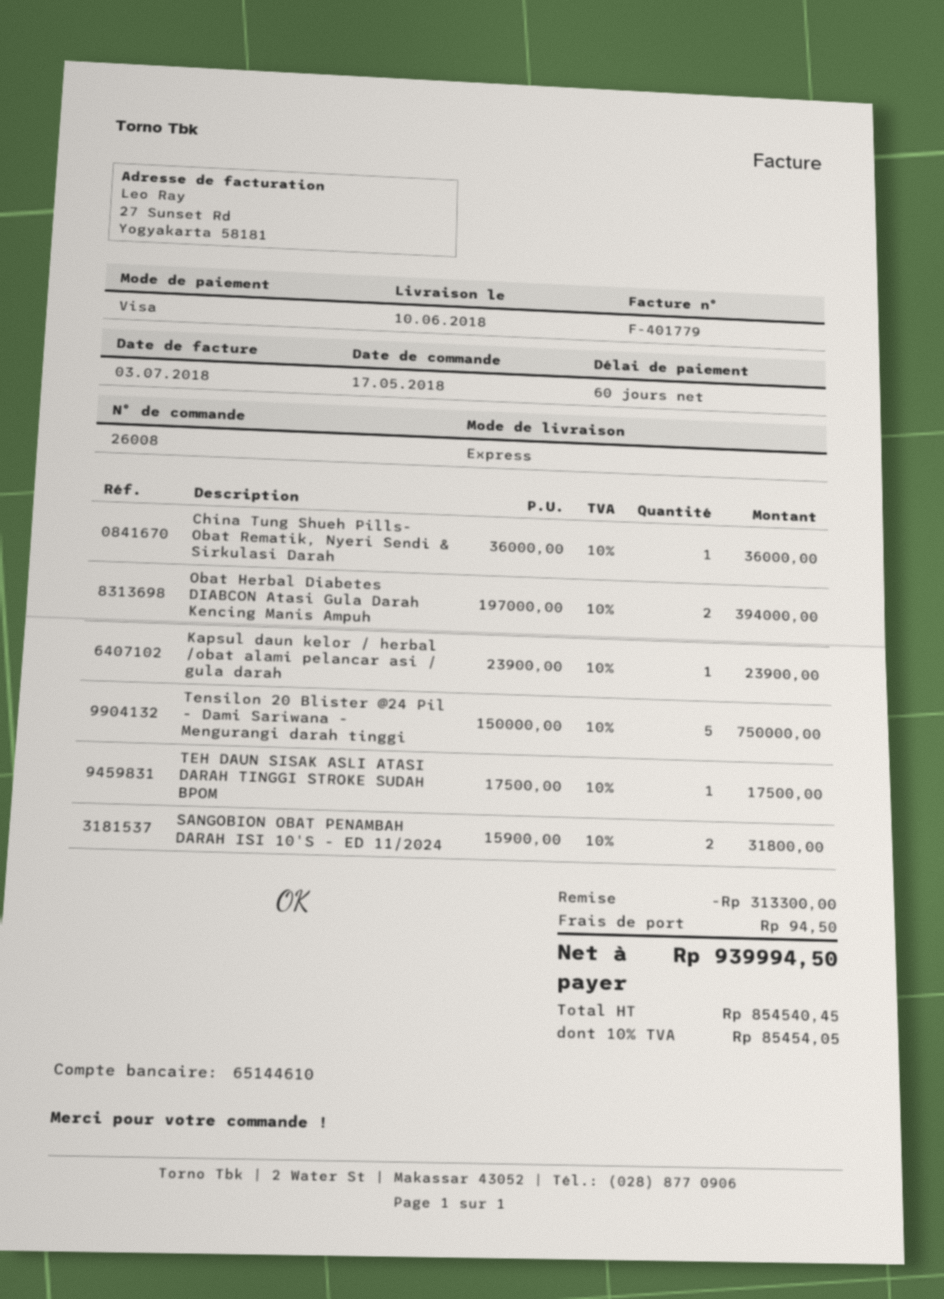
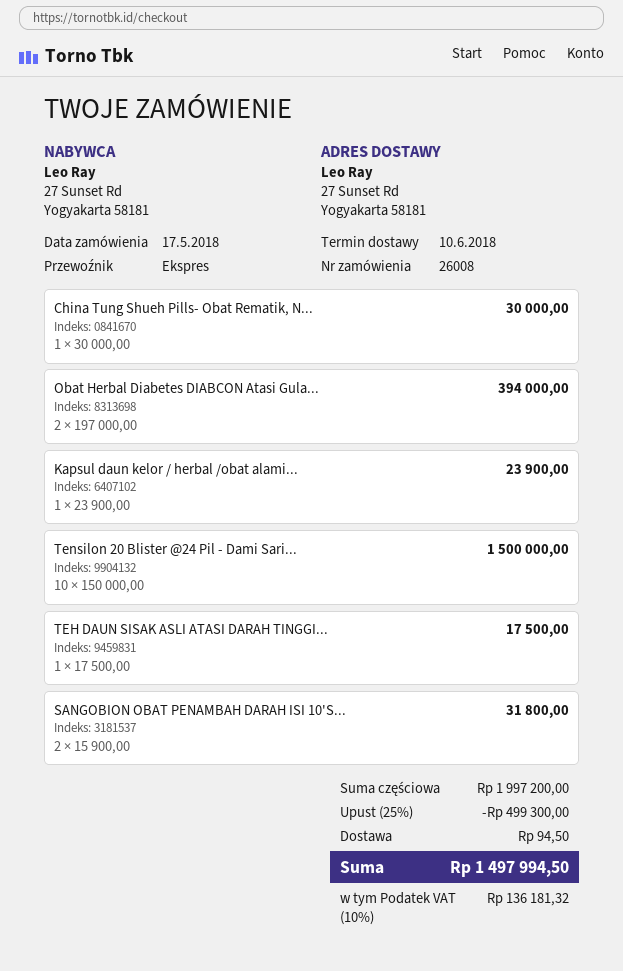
China Tung Shueh Pills- Obat Rematik, Nyeri Sendi & Sirkulasi Darah: 1 x 36000.00 = 36000.00 -> 1 x 30000.00 = 30000.00
Tensilon 20 Blister @24 Pil - Dami Sariwana - Mengurangi darah tinggi: 5 x 150000.00 = 750000.00 -> 10 x 150000.00 = 1500000.00
discount: 313300.00 -> 499300.00
tax: 10% = 85454.05 -> 10% = 136181.32
total: 939994.50 -> 1497994.50

